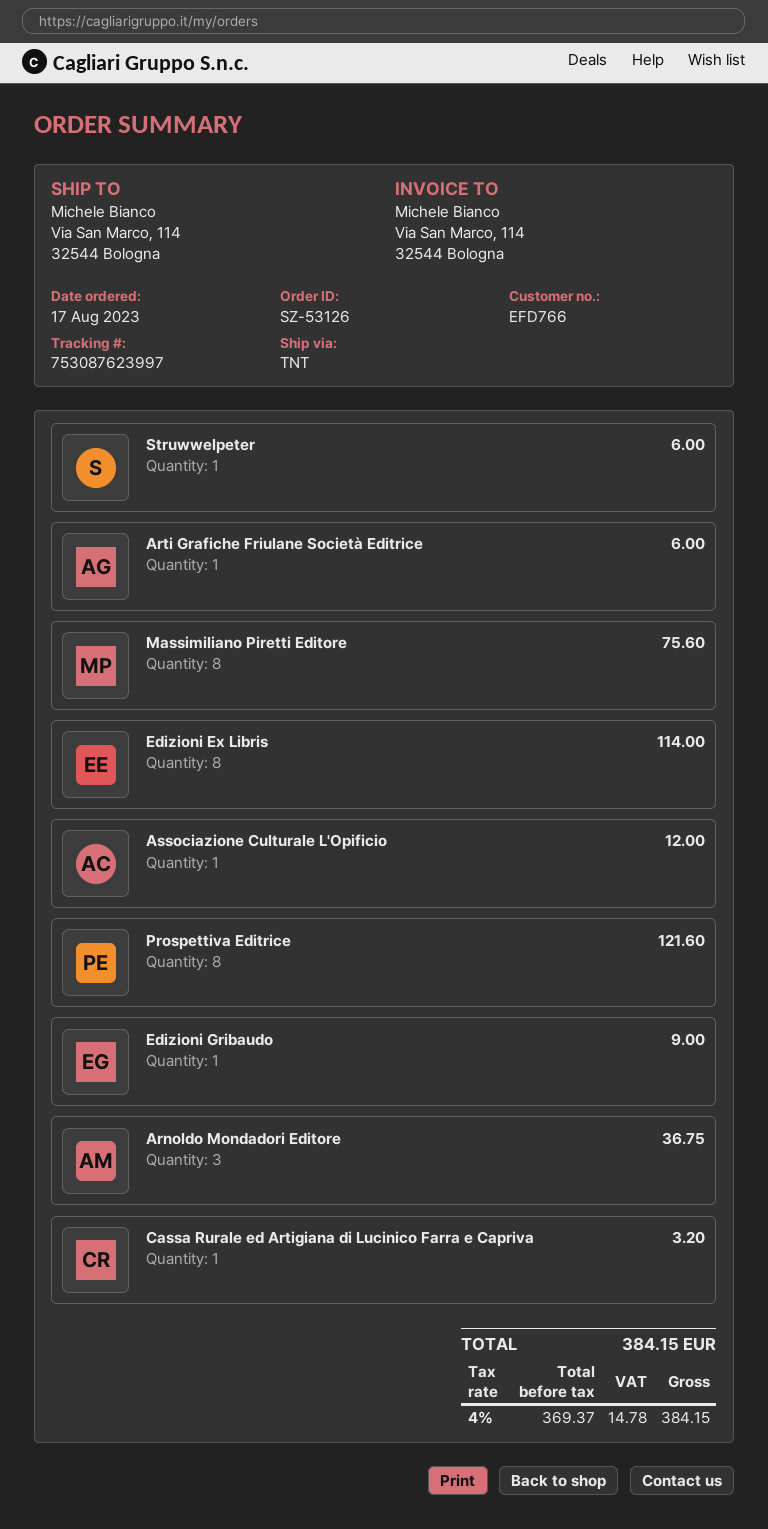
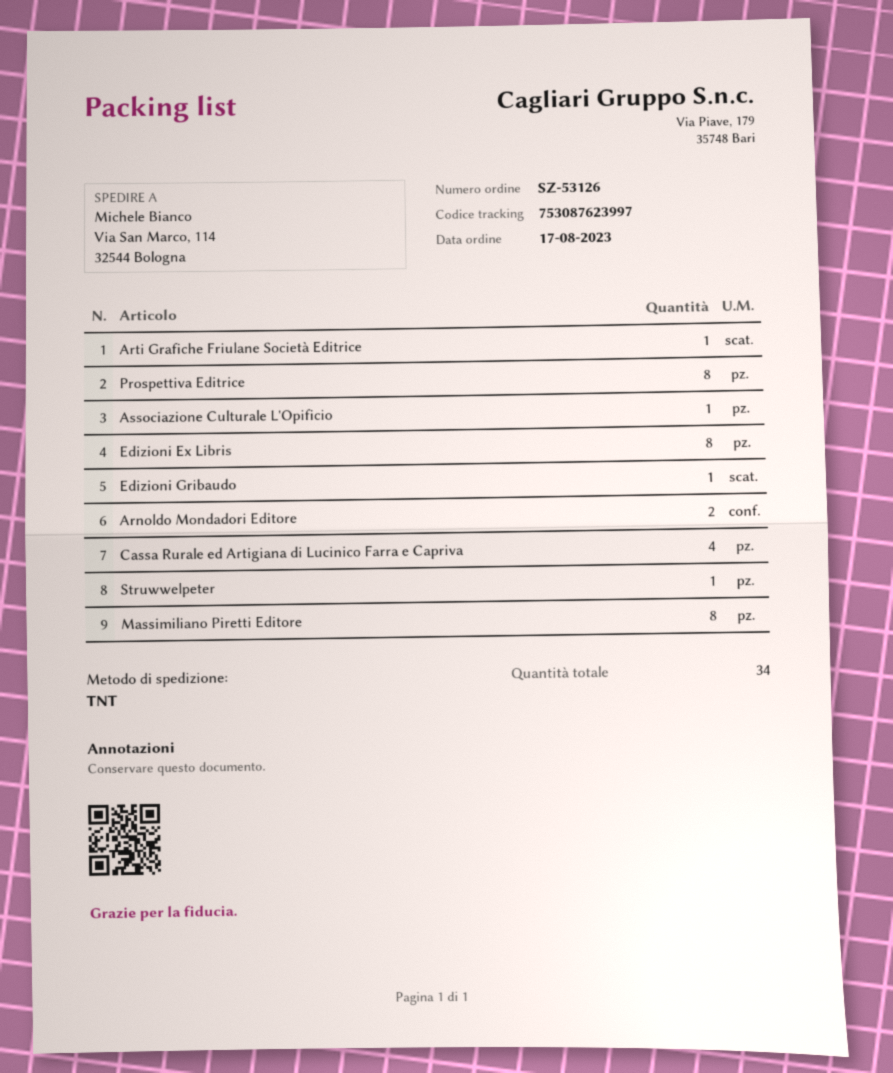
Arnoldo Mondadori Editore: 3 -> 2
Cassa Rurale ed Artigiana di Lucinico Farra e Capriva: 1 -> 4

